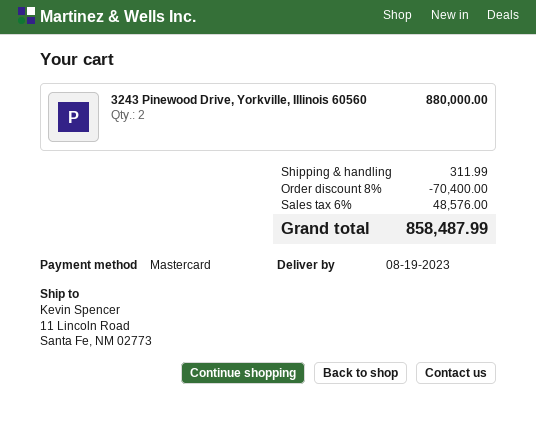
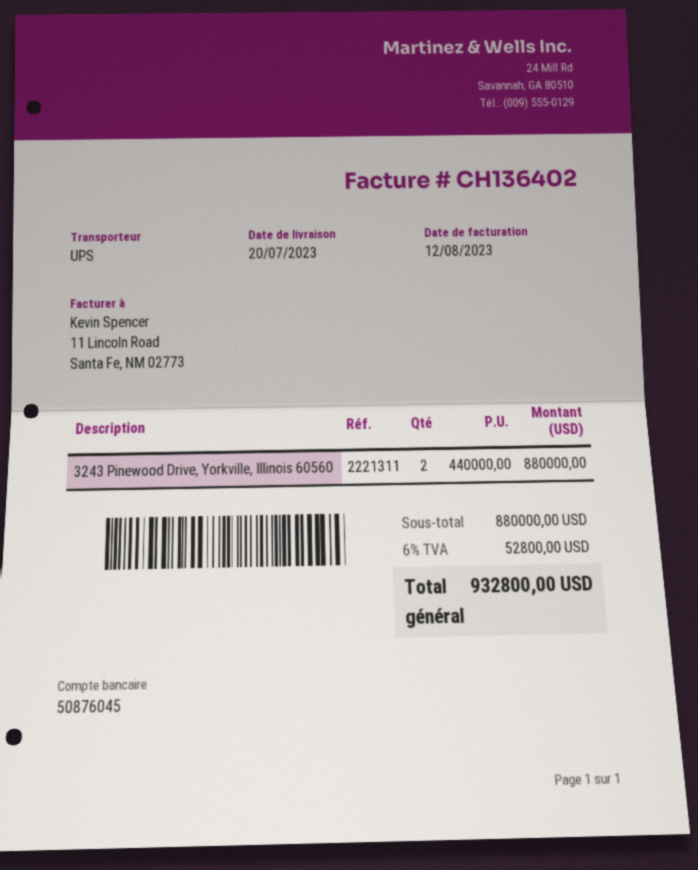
delivery date: 2023-08-19 -> 2023-07-20
discount: 8% = 70400.00 -> none
shipping: 311.99 -> none
tax: 6% = 48576.00 -> 6% = 52800.00
total: 858487.99 -> 932800.00

